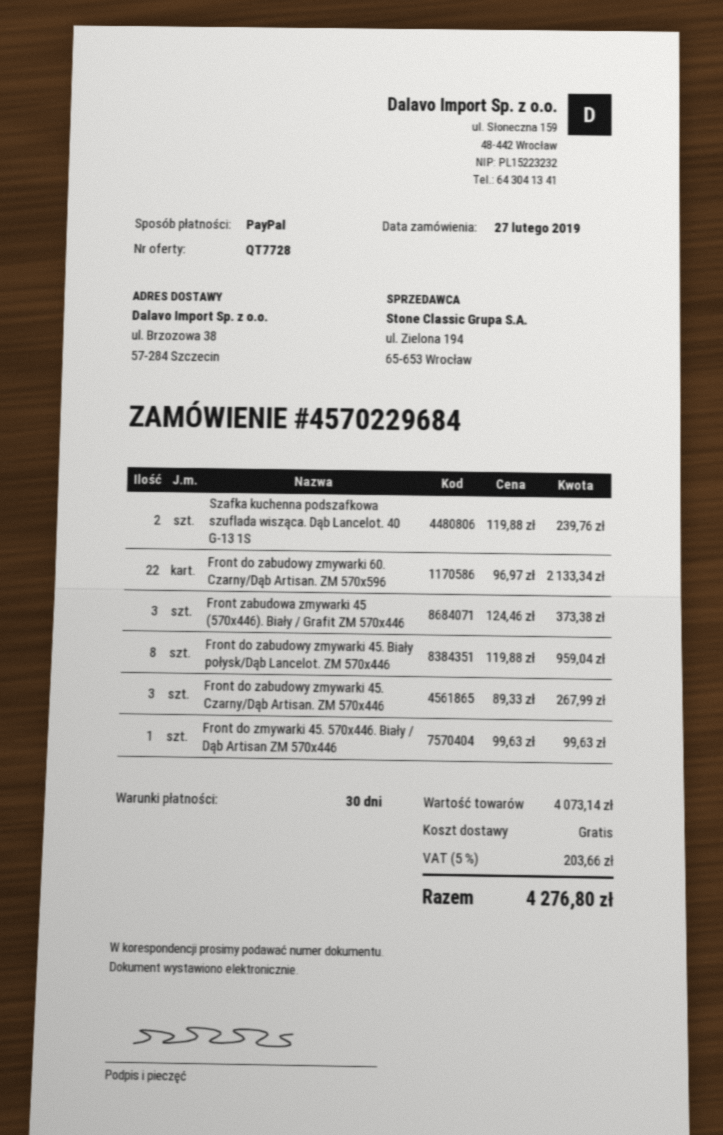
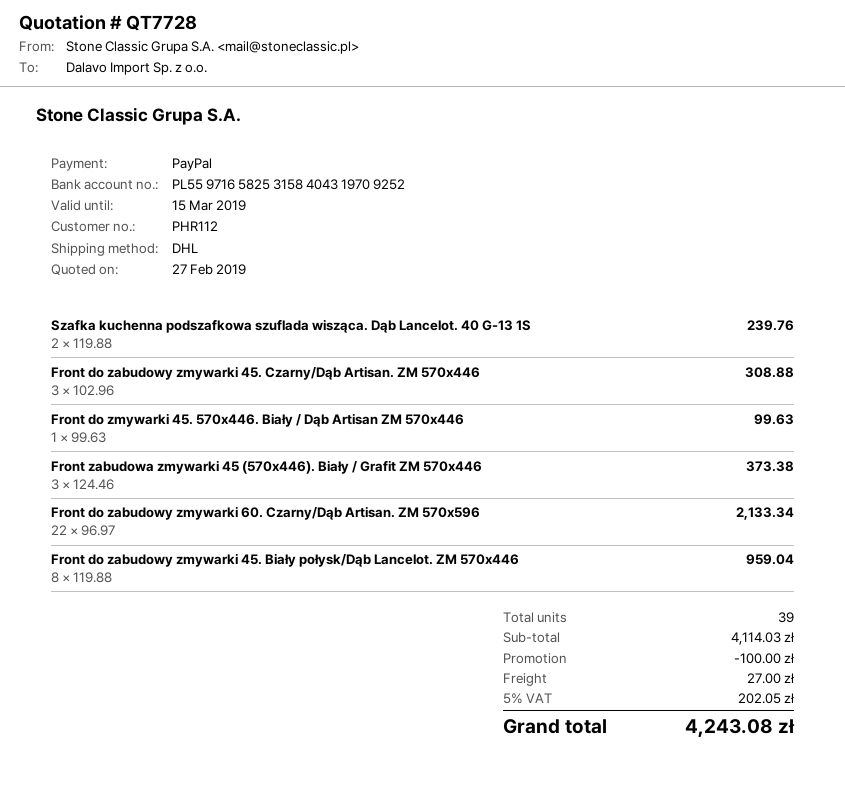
Front do zabudowy zmywarki 45. Czarny/Dąb Artisan. ZM 570x446: 3 x 89.33 = 267.99 -> 3 x 102.96 = 308.88
subtotal: 4073.14 -> 4114.03
discount: none -> 100.00
shipping: 0.00 -> 27.00
tax: 5% = 203.66 -> 5% = 202.05
total: 4276.80 -> 4243.08

